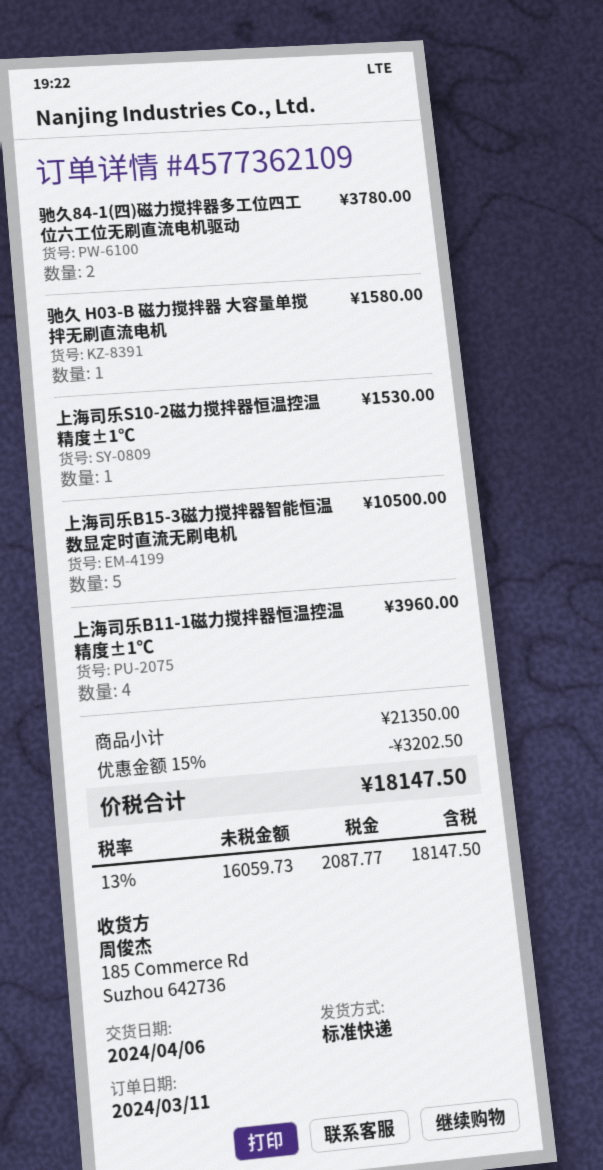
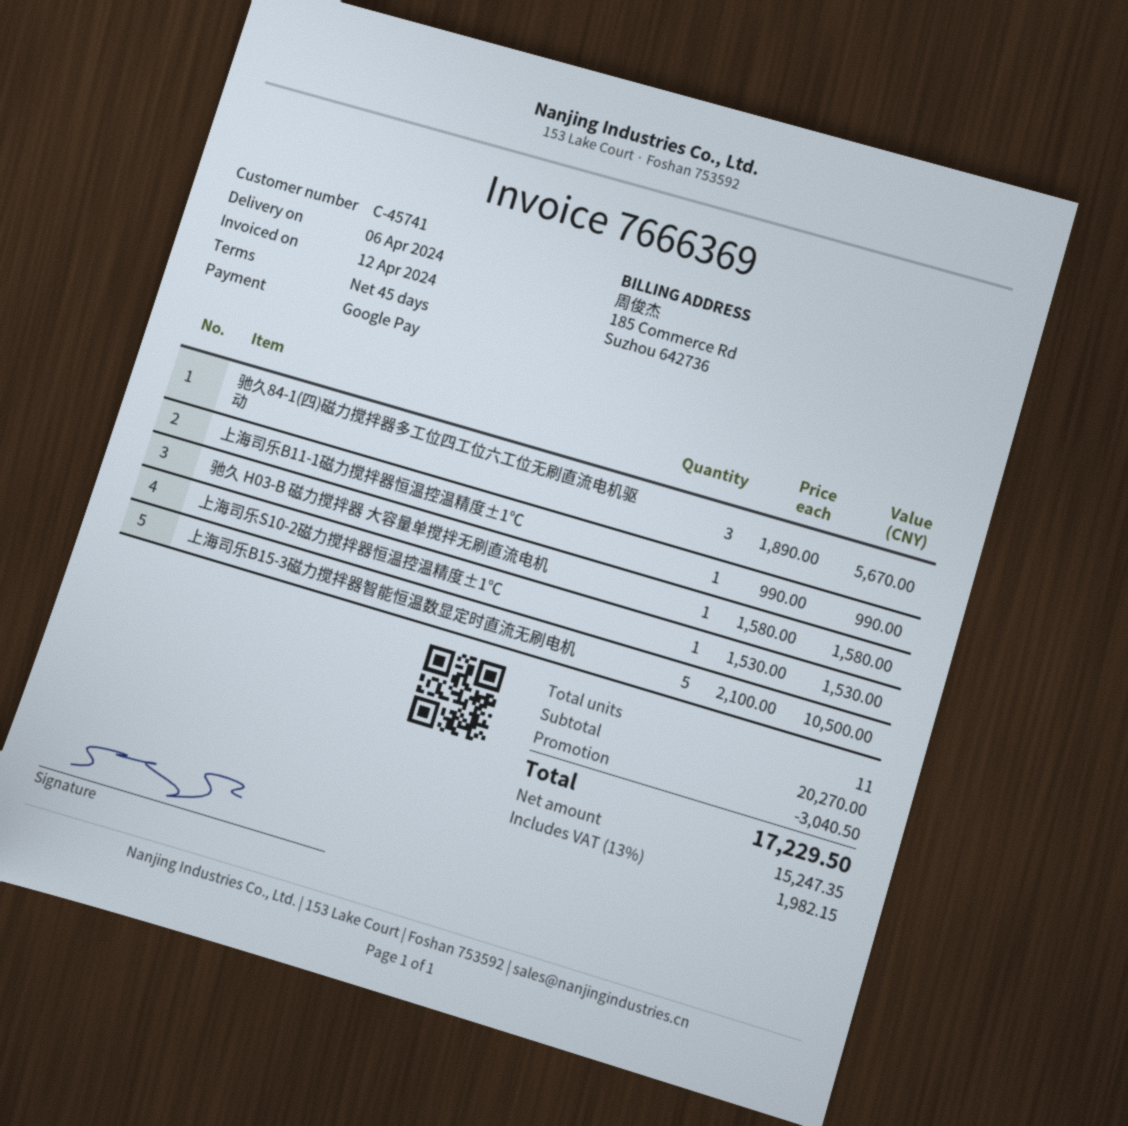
驰久84-1(四)磁力搅拌器多工位四工位六工位无刷直流电机驱动: 2 for 3780.00 -> 3 for 5670.00
上海司乐B11-1磁力搅拌器恒温控温精度±1℃: 4 for 3960.00 -> 1 for 990.00
subtotal: 21350.00 -> 20270.00
discount: 3202.50 -> 3040.50
net: 16059.73 -> 15247.35
tax: 13% = 2087.77 -> 13% = 1982.15
total: 18147.50 -> 17229.50

